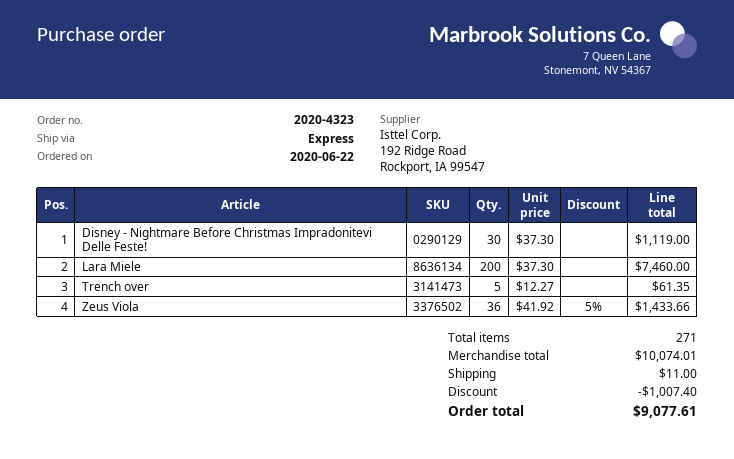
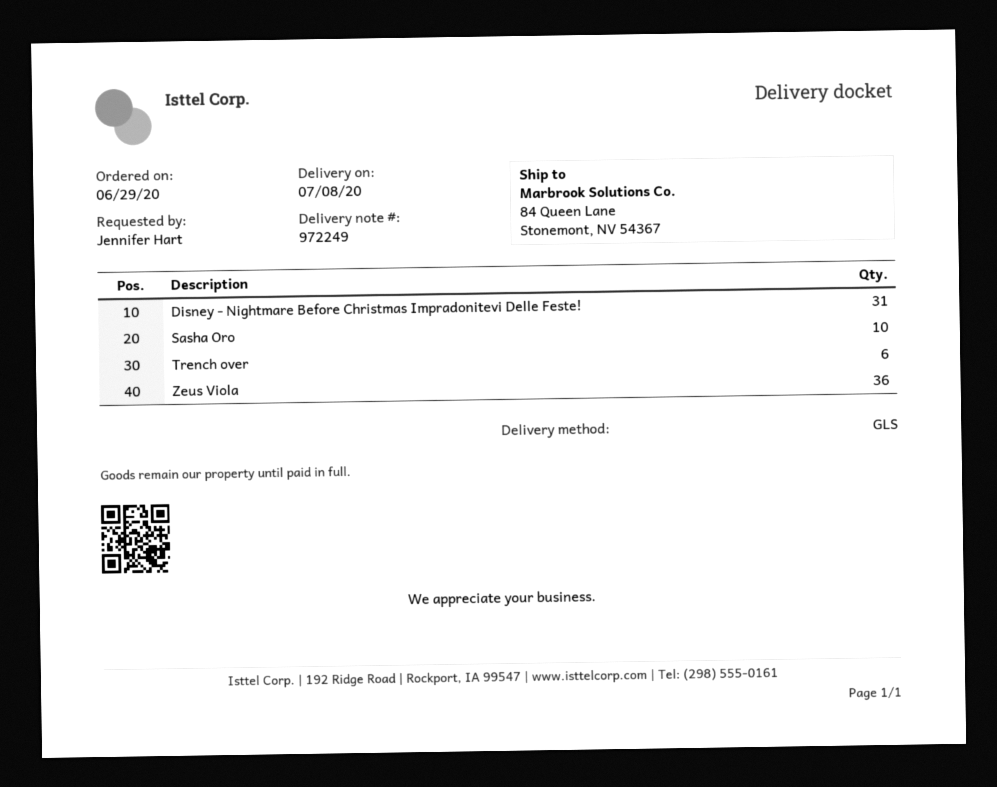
order date: 2020-06-22 -> 2020-06-29
shipping method: express -> GLS
Disney - Nightmare Before Christmas Impradonitevi Delle Feste!: 30 -> 31
Lara Miele: 200 -> none
Trench over: 5 -> 6
Sasha Oro: none -> 10

